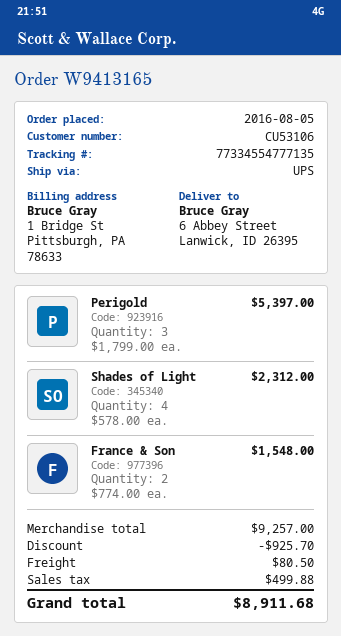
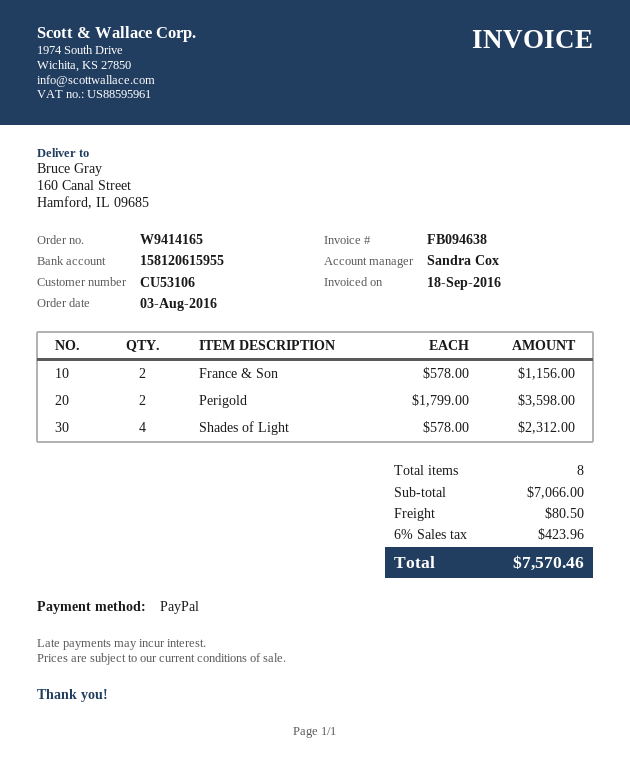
order number: W9413165 -> W9414165
order date: 2016-08-05 -> 2016-08-03
ship to: 6 Abbey Street, Lanwick, ID 26395 -> 160 Canal Street, Hamford, IL 09685
Perigold: 3 x 1799.00 = 5397.00 -> 2 x 1799.00 = 3598.00
France & Son: 2 x 774.00 = 1548.00 -> 2 x 578.00 = 1156.00
subtotal: 9257.00 -> 7066.00
discount: 925.70 -> none
tax: 499.88 -> 423.96
total: 8911.68 -> 7570.46

